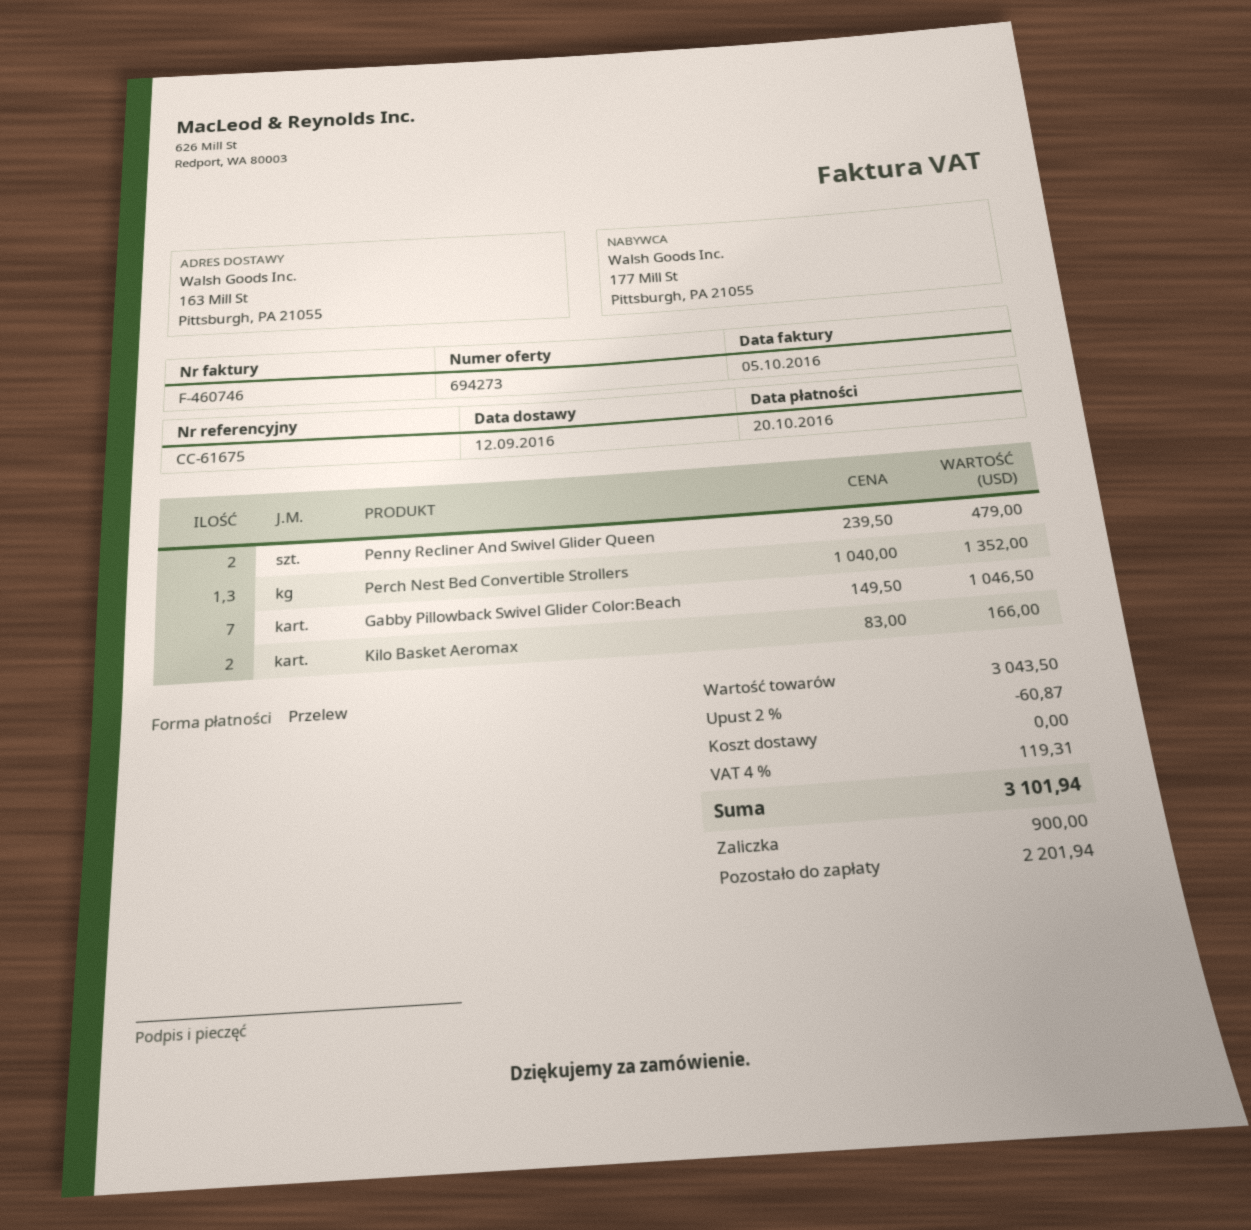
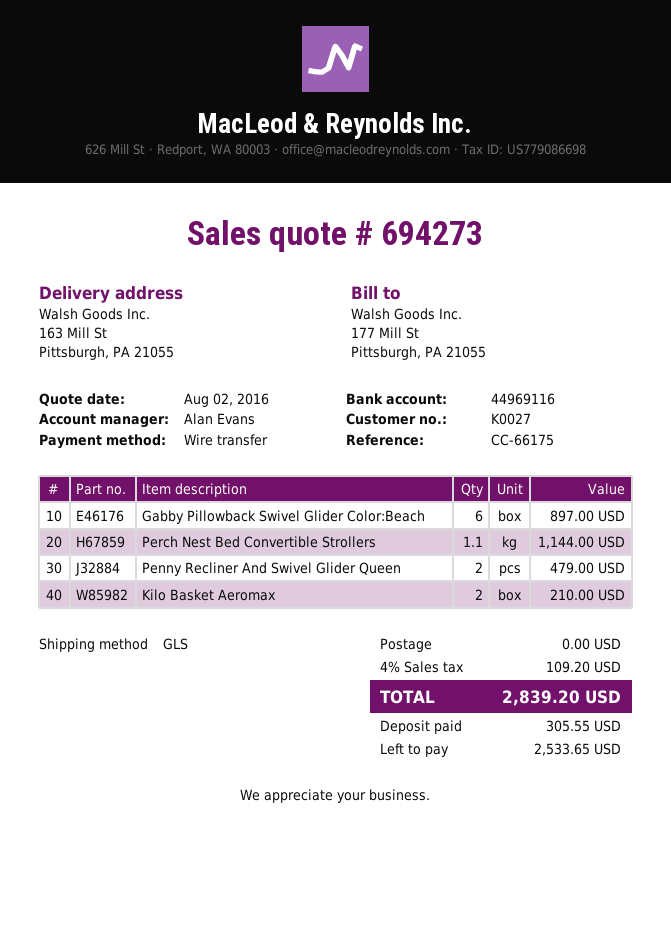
reference: CC-61675 -> CC-66175
Perch Nest Bed Convertible Strollers: 1.3 for 1352.00 -> 1.1 for 1144.00
Gabby Pillowback Swivel Glider Color:Beach: 7 for 1046.50 -> 6 for 897.00
Kilo Basket Aeromax: 2 for 166.00 -> 2 for 210.00
discount: 2% = 60.87 -> none
tax: 4% = 119.31 -> 4% = 109.20
total: 3101.94 -> 2839.20
deposit: 900.00 -> 305.55
balance: 2201.94 -> 2533.65

